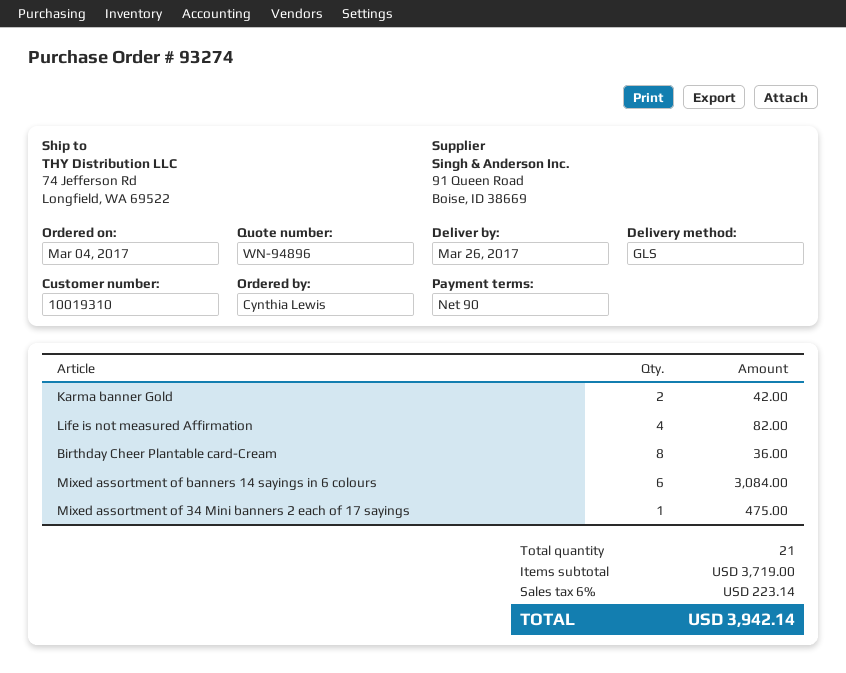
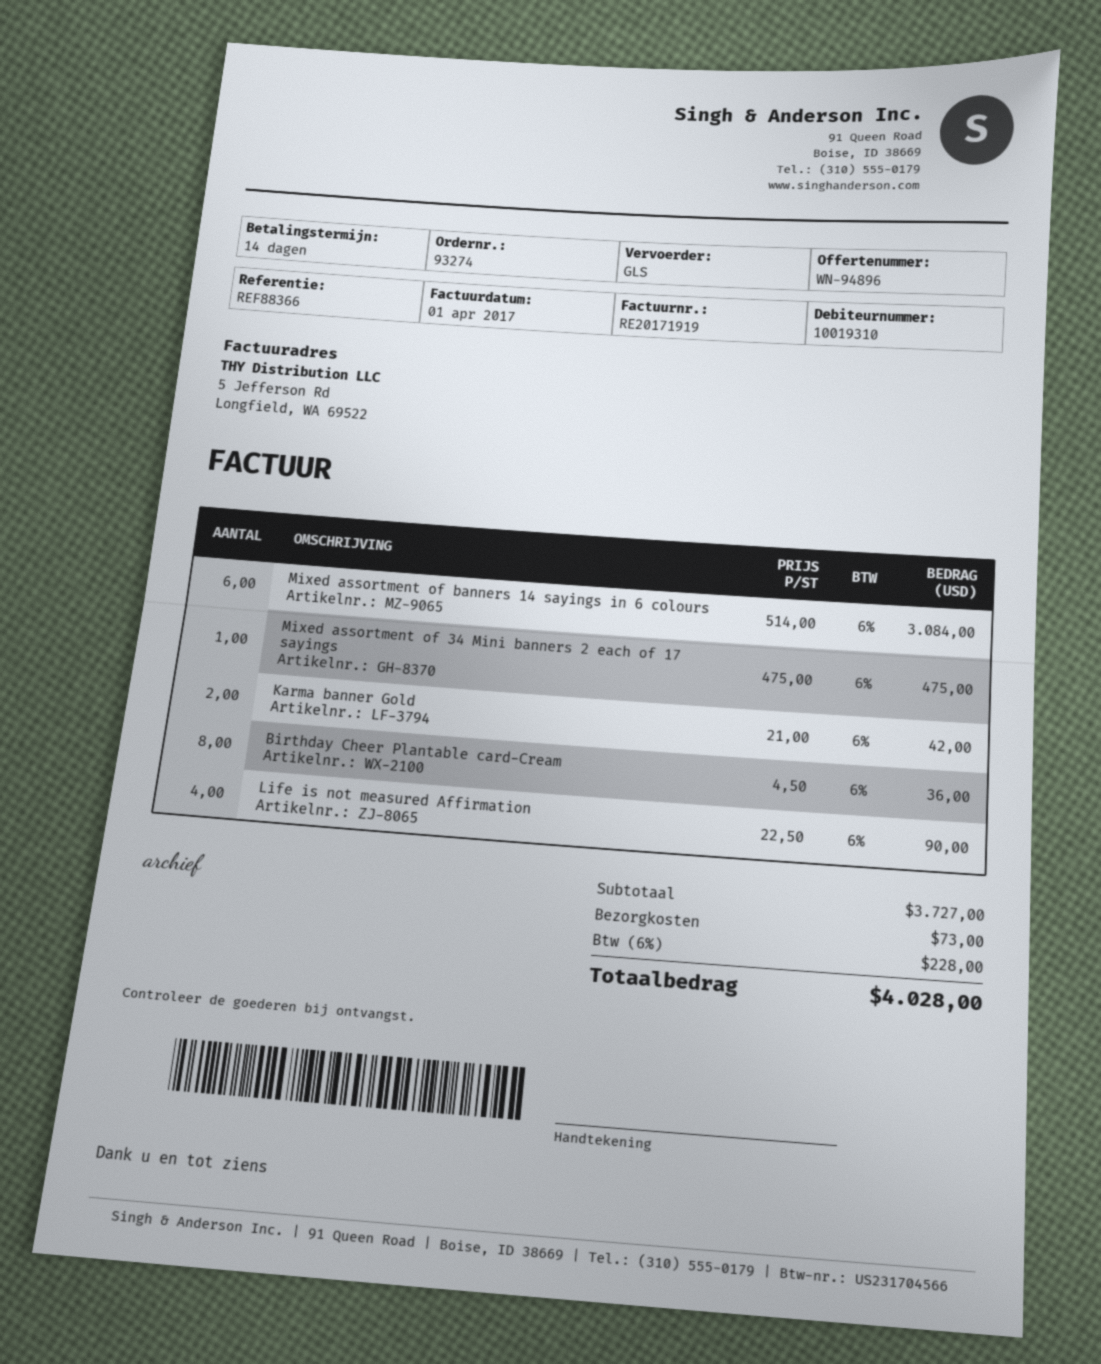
payment terms: 90 days -> 14 days
Life is not measured Affirmation: 4 for 82.00 -> 4 for 90.00
subtotal: 3719.00 -> 3727.00
shipping: none -> 73.00
tax: 6% = 223.14 -> 6% = 228.00
total: 3942.14 -> 4028.00

